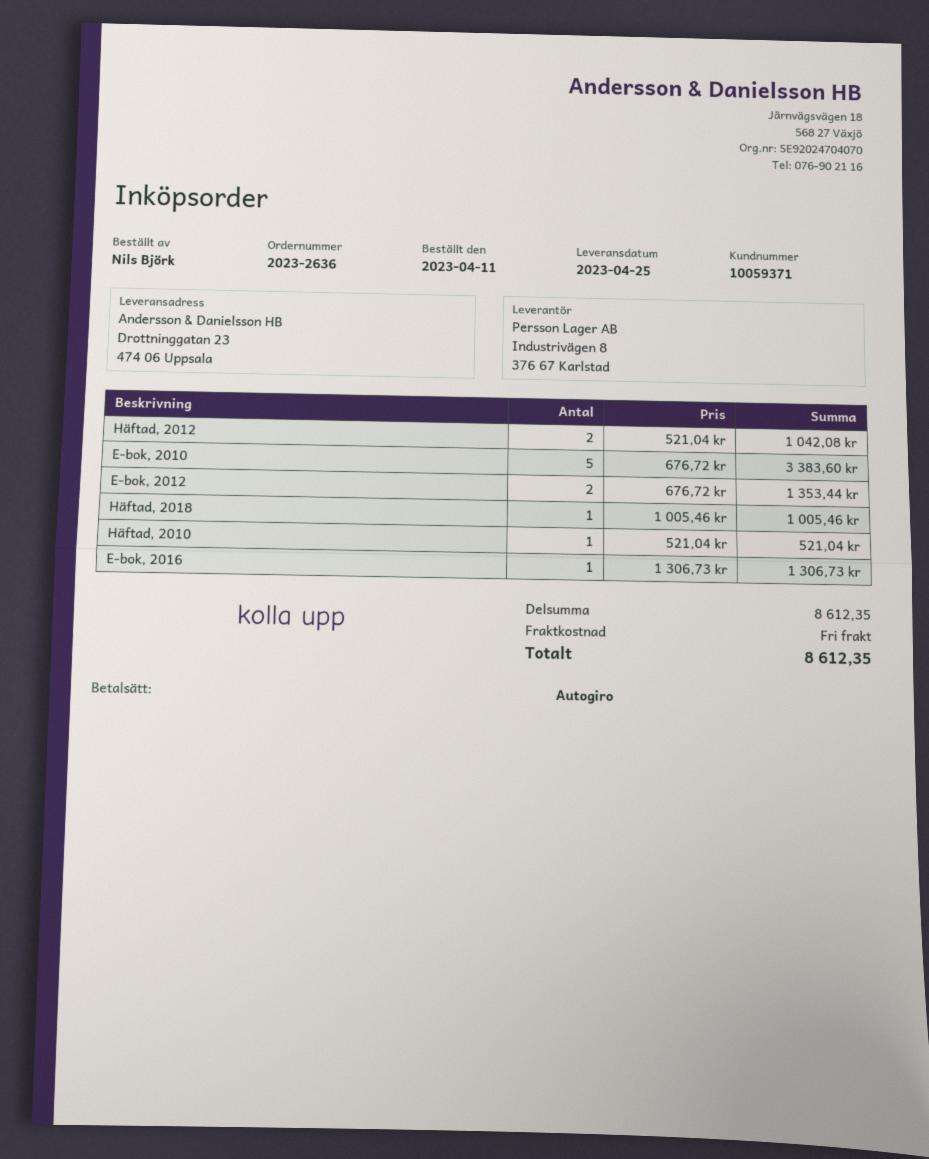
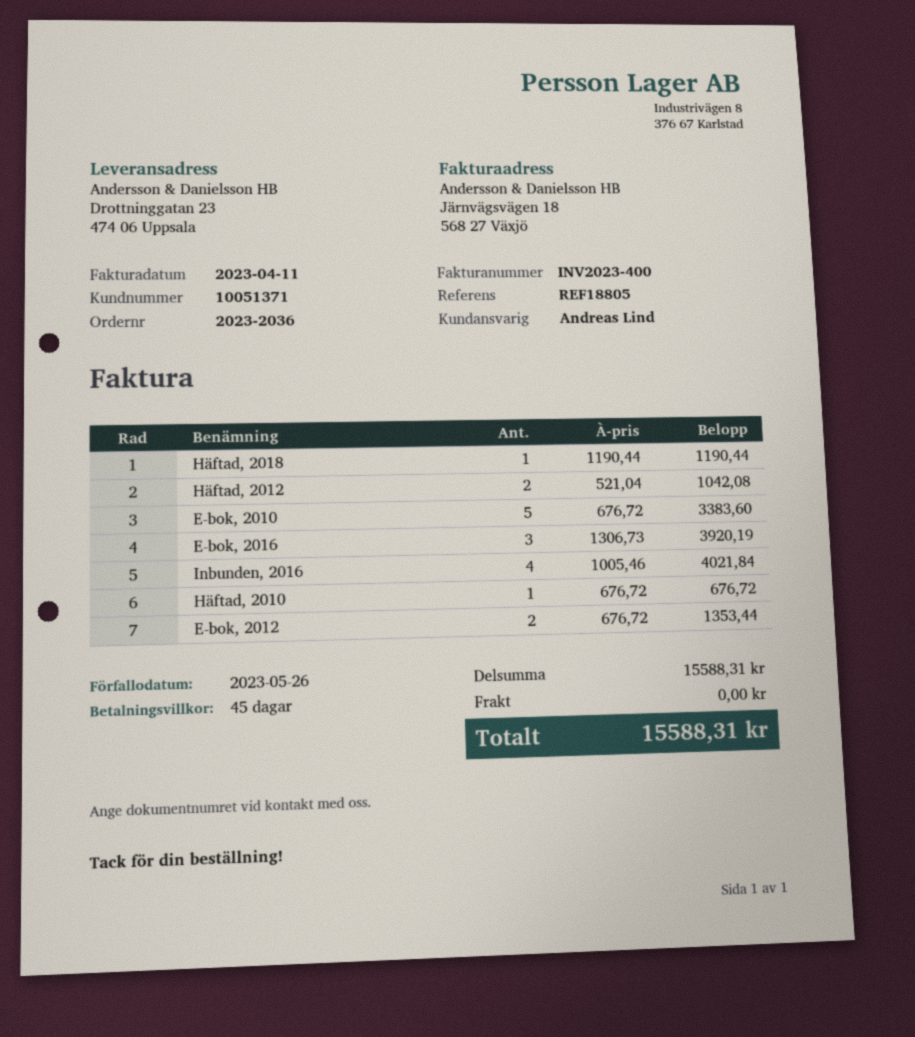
order number: 2023-2636 -> 2023-2036
customer number: 10059371 -> 10051371
Häftad, 2018: 1 x 1005.46 = 1005.46 -> 1 x 1190.44 = 1190.44
Häftad, 2010: 1 x 521.04 = 521.04 -> 1 x 676.72 = 676.72
E-bok, 2016: 1 x 1306.73 = 1306.73 -> 3 x 1306.73 = 3920.19
Inbunden, 2016: none -> 4 x 1005.46 = 4021.84
subtotal: 8612.35 -> 15588.31
total: 8612.35 -> 15588.31

